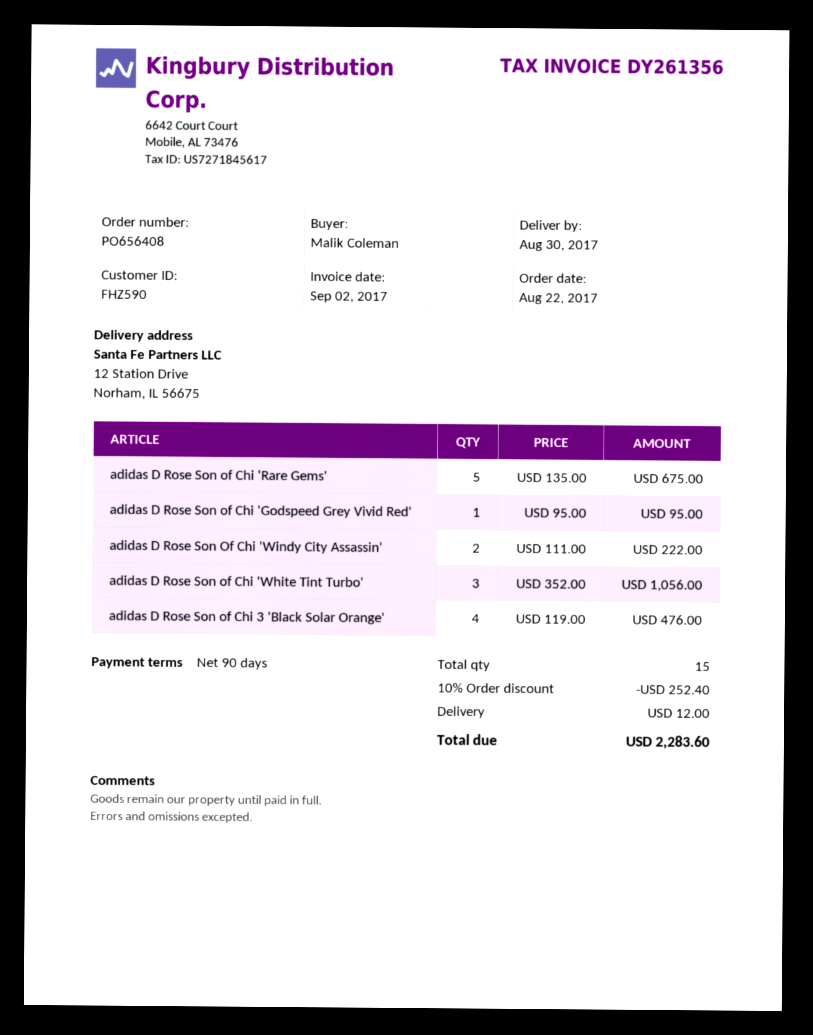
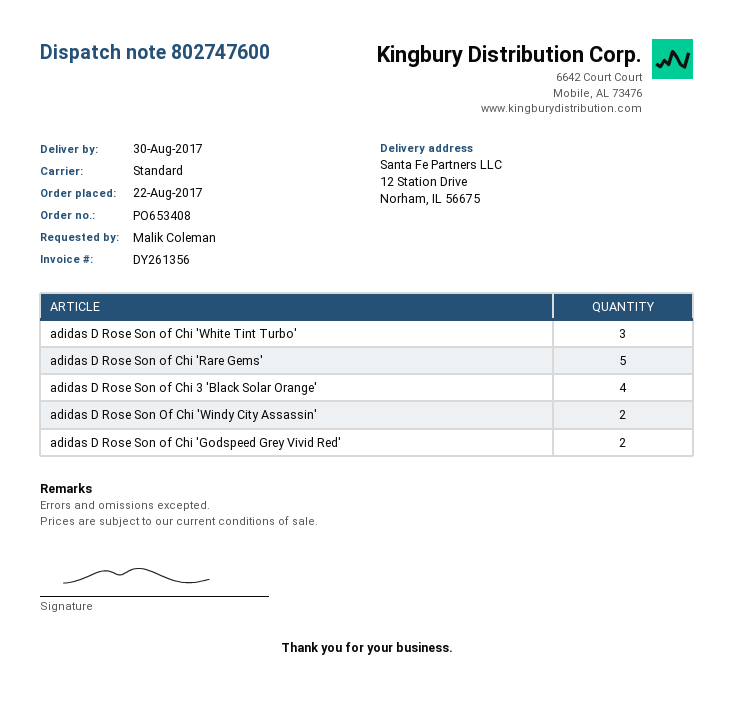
order number: PO656408 -> PO653408
adidas D Rose Son of Chi 'Godspeed Grey Vivid Red': 1 -> 2

